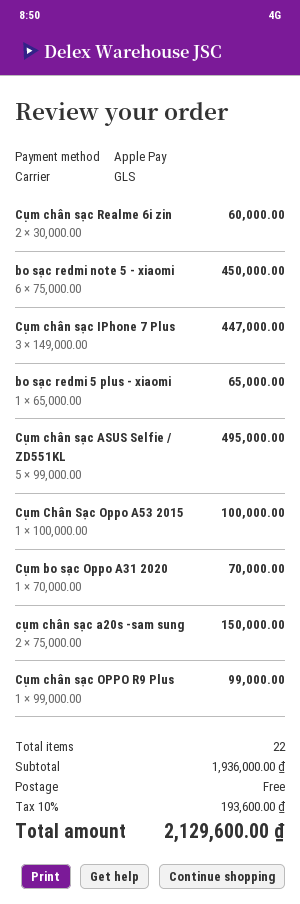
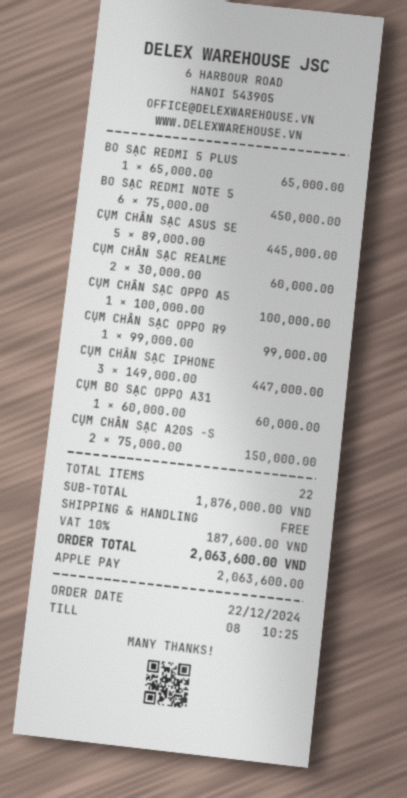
Cụm chân sạc ASUS Selfie / ZD551KL: 5 x 99000.00 = 495000.00 -> 5 x 89000.00 = 445000.00
Cụm bo sạc Oppo A31 2020: 1 x 70000.00 = 70000.00 -> 1 x 60000.00 = 60000.00
subtotal: 1936000.00 -> 1876000.00
tax: 10% = 193600.00 -> 10% = 187600.00
total: 2129600.00 -> 2063600.00

